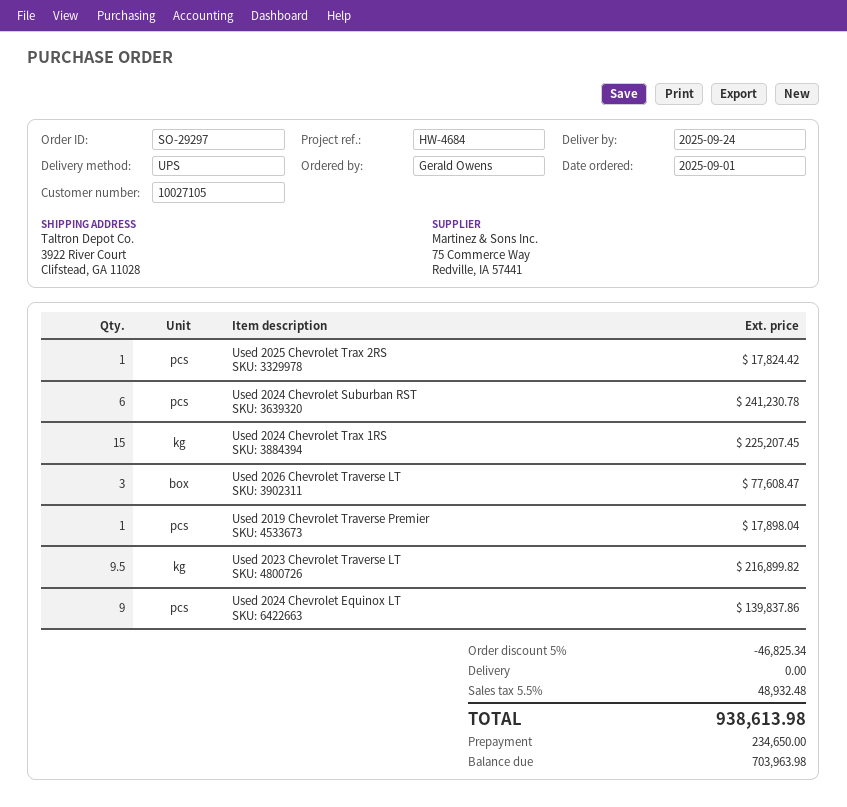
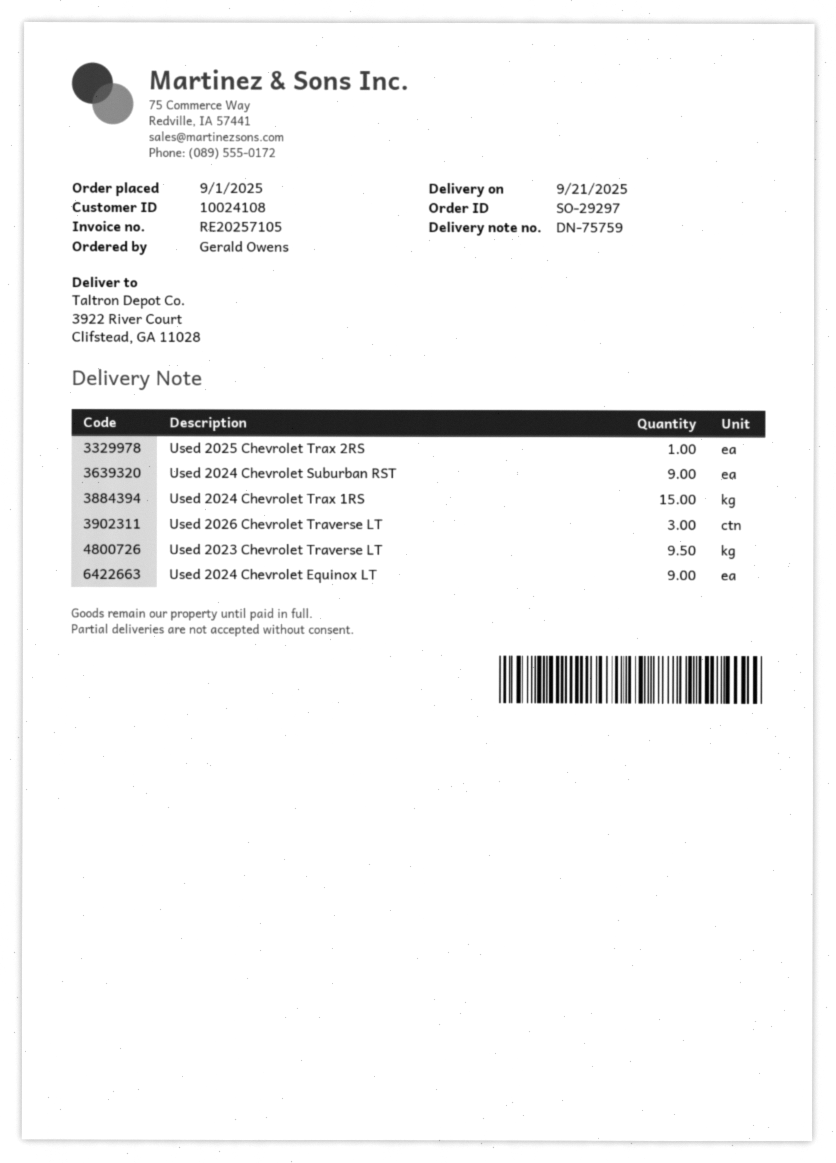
delivery date: 2025-09-24 -> 2025-09-21
customer number: 10027105 -> 10024108
Used 2024 Chevrolet Suburban RST: 6 -> 9
Used 2019 Chevrolet Traverse Premier: 1 -> none

